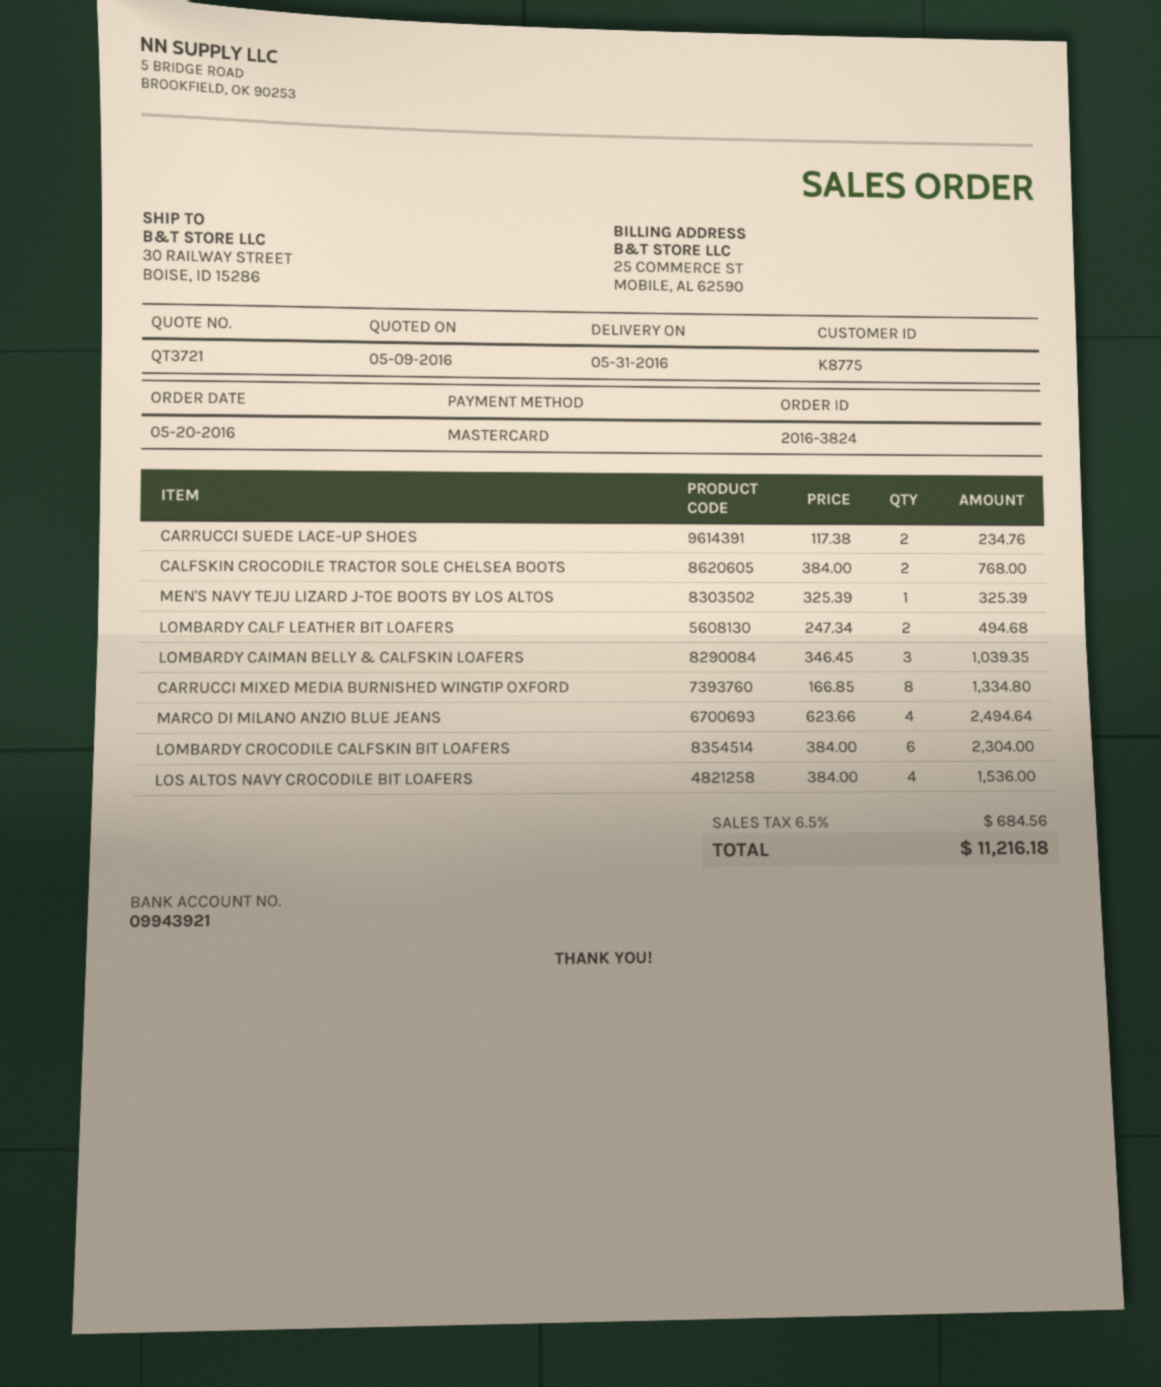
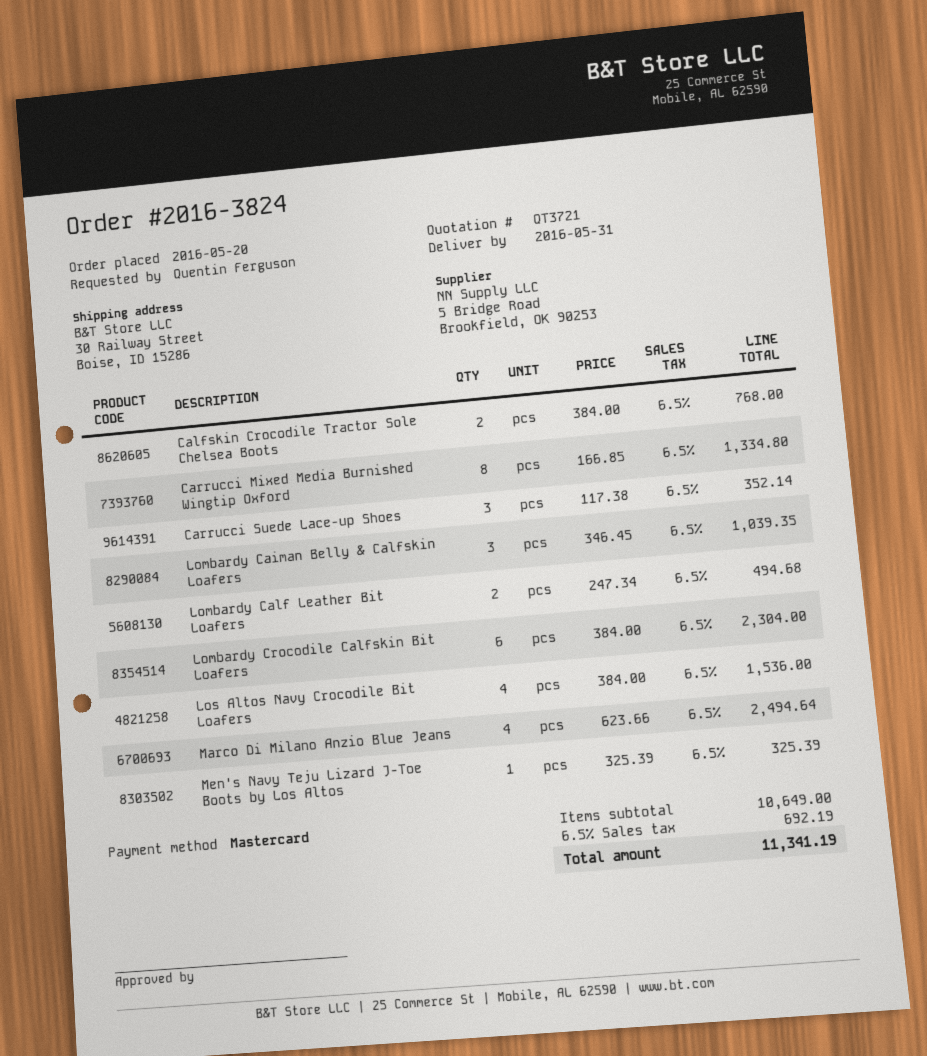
CARRUCCI SUEDE LACE-UP SHOES: 2 x 117.38 = 234.76 -> 3 x 117.38 = 352.14
tax: 6.5% = 684.56 -> 6.5% = 692.19
total: 11216.18 -> 11341.19

